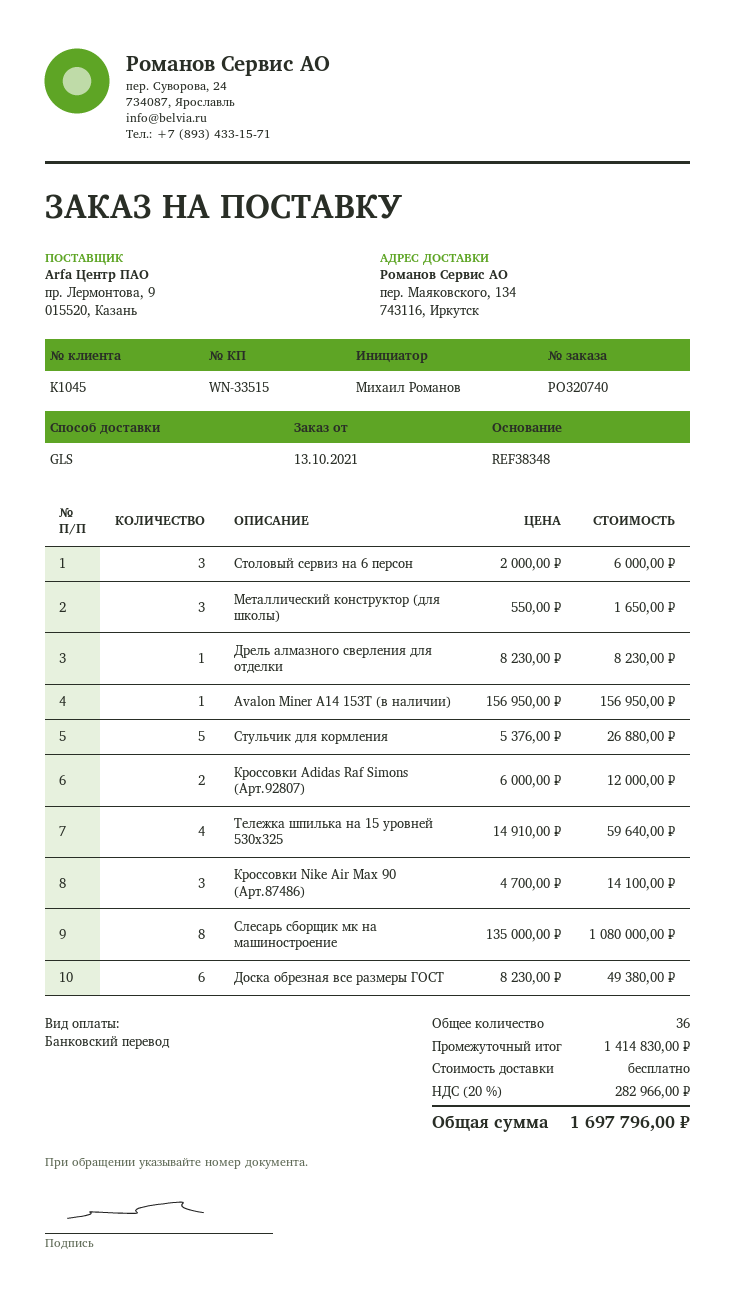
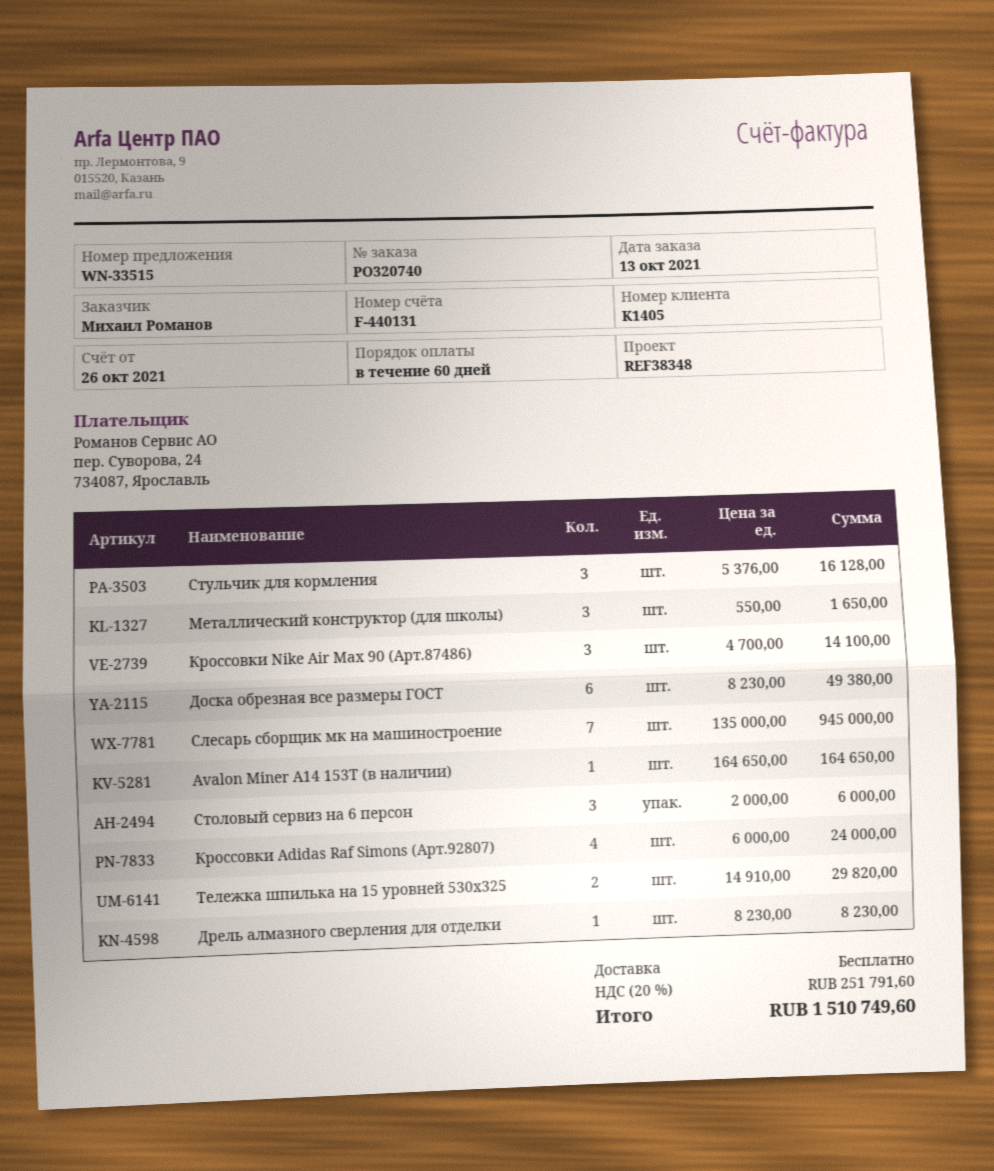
customer number: K1045 -> K1405
Avalon Miner A14 153Т (в наличии): 1 x 156950.00 = 156950.00 -> 1 x 164650.00 = 164650.00
Стульчик для кормления: 5 x 5376.00 = 26880.00 -> 3 x 5376.00 = 16128.00
Кроссовки Adidas Raf Simons (Арт.92807): 2 x 6000.00 = 12000.00 -> 4 x 6000.00 = 24000.00
Тележка шпилька на 15 уровней 530x325: 4 x 14910.00 = 59640.00 -> 2 x 14910.00 = 29820.00
Слесарь сборщик мк на машиностроение: 8 x 135000.00 = 1080000.00 -> 7 x 135000.00 = 945000.00
tax: 20% = 282966.00 -> 20% = 251791.60
total: 1697796.00 -> 1510749.60

